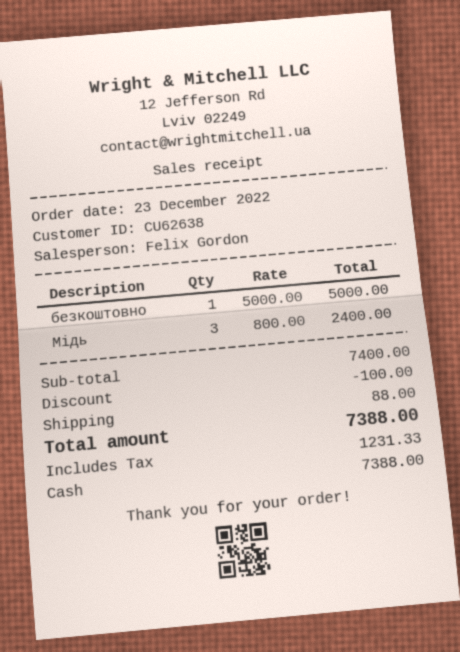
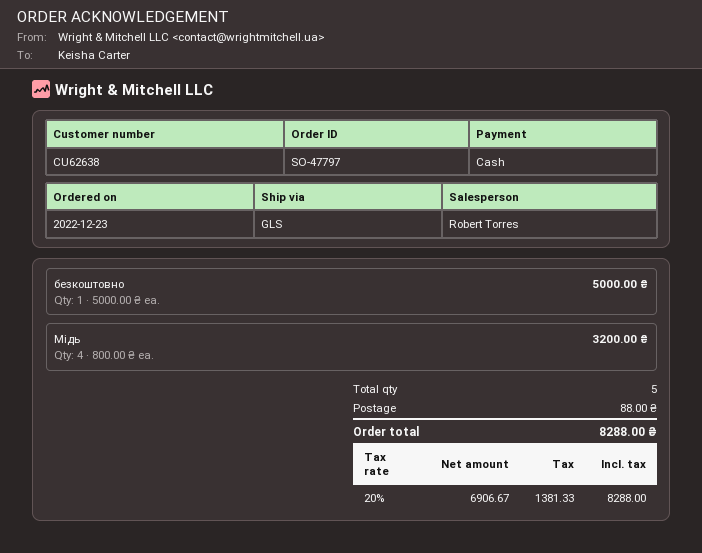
sales rep: Felix Gordon -> Robert Torres
Мідь: 3 x 800.00 = 2400.00 -> 4 x 800.00 = 3200.00
discount: 100.00 -> none
tax: 1231.33 -> 1381.33
total: 7388.00 -> 8288.00

